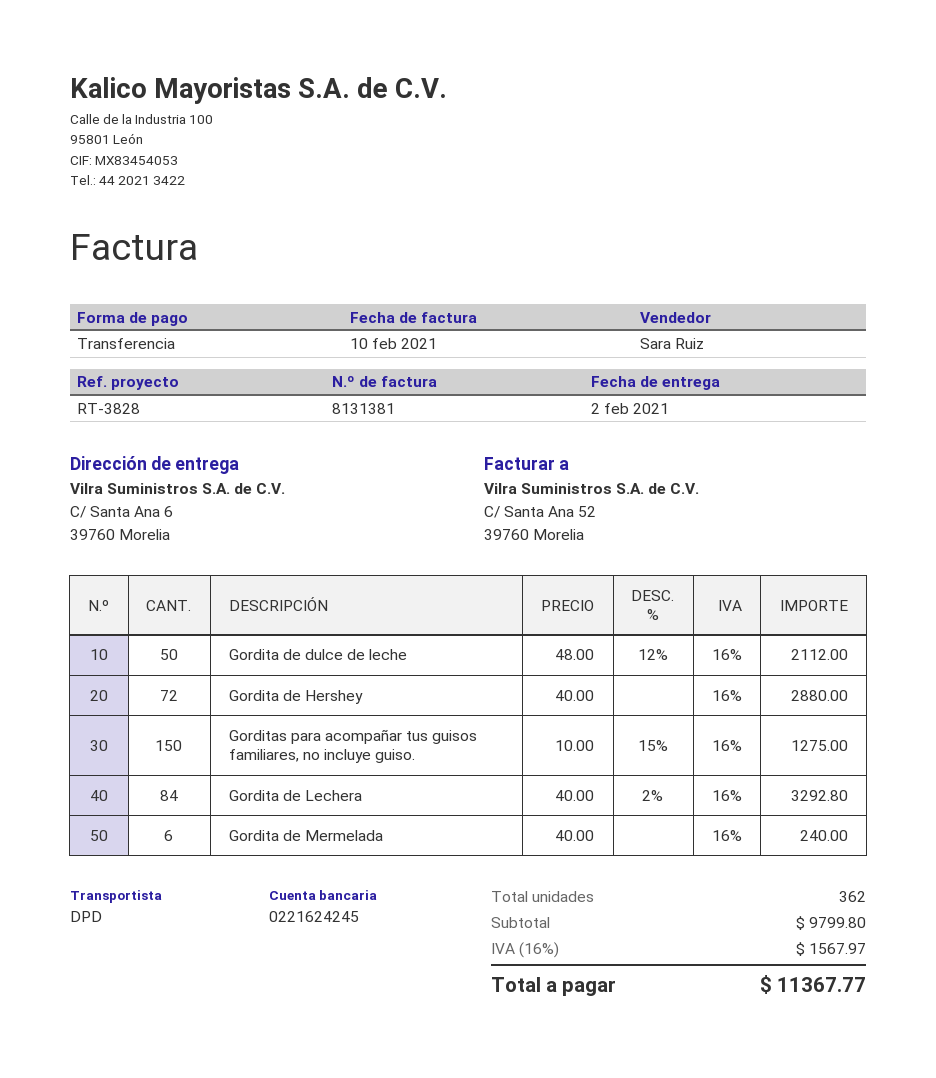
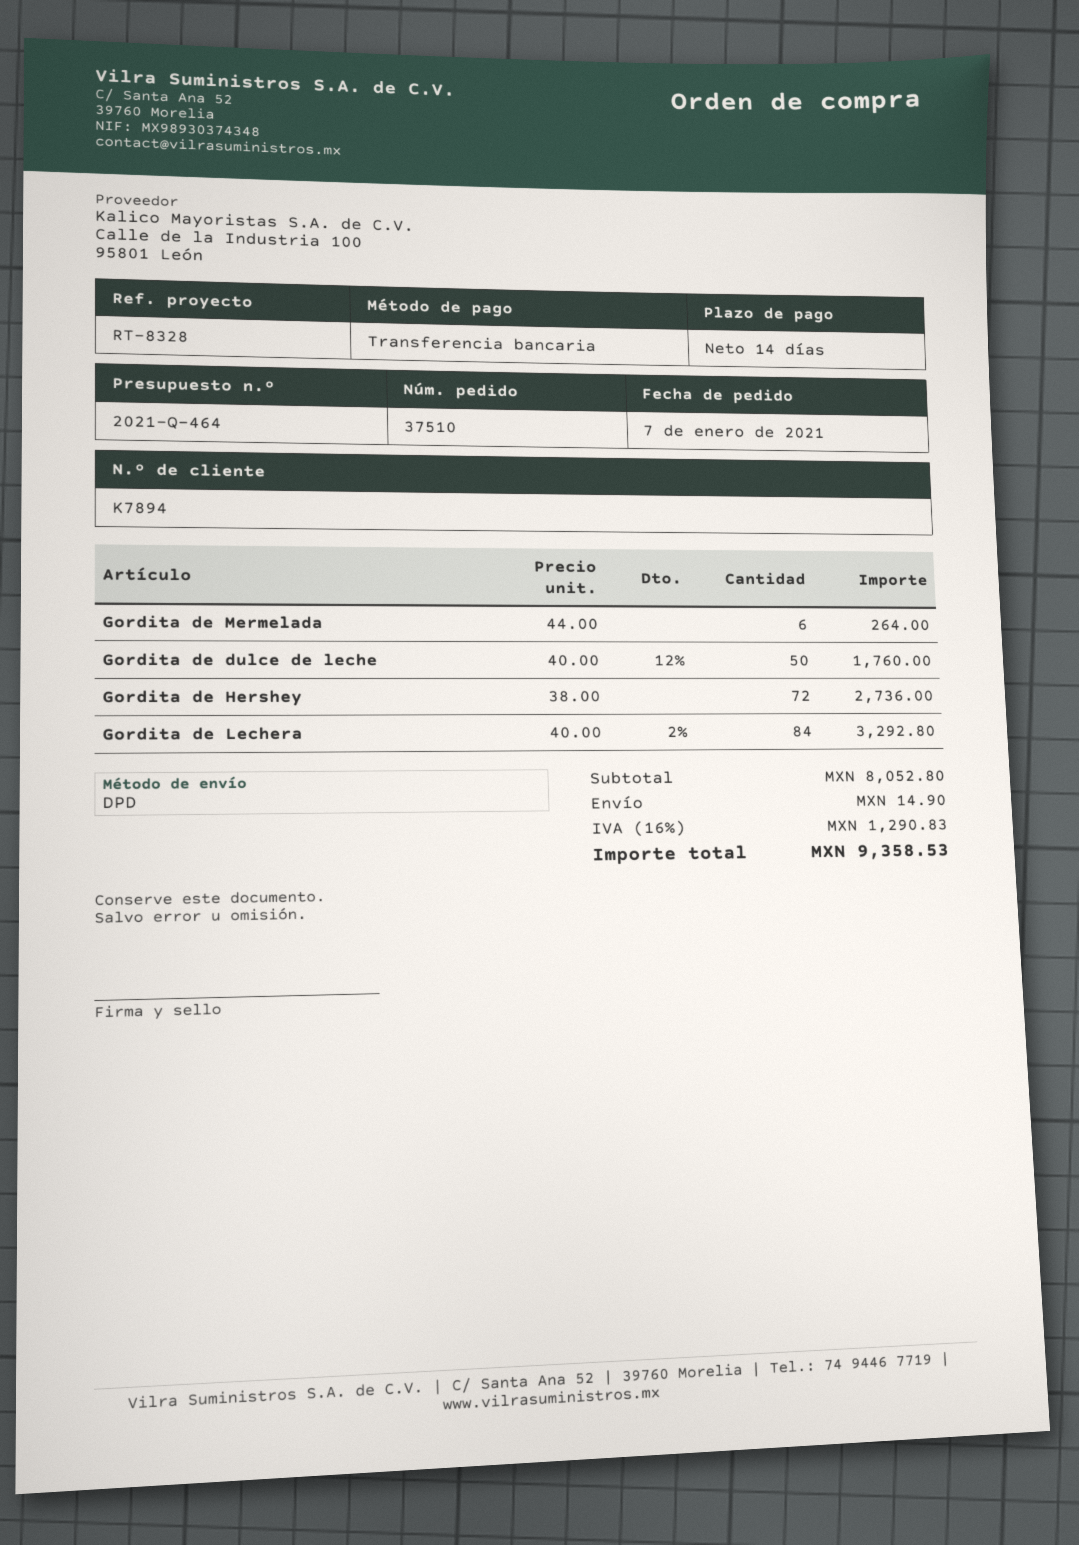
reference: RT-3828 -> RT-8328
Gordita de dulce de leche: 50 x 48.00 - 12% = 2112.00 -> 50 x 40.00 - 12% = 1760.00
Gordita de Hershey: 72 x 40.00 = 2880.00 -> 72 x 38.00 = 2736.00
Gorditas para acompañar tus guisos familiares, no incluye guiso.: 150 x 10.00 - 15% = 1275.00 -> none
Gordita de Mermelada: 6 x 40.00 = 240.00 -> 6 x 44.00 = 264.00
subtotal: 9799.80 -> 8052.80
shipping: none -> 14.90
tax: 16% = 1567.97 -> 16% = 1290.83
total: 11367.77 -> 9358.53

